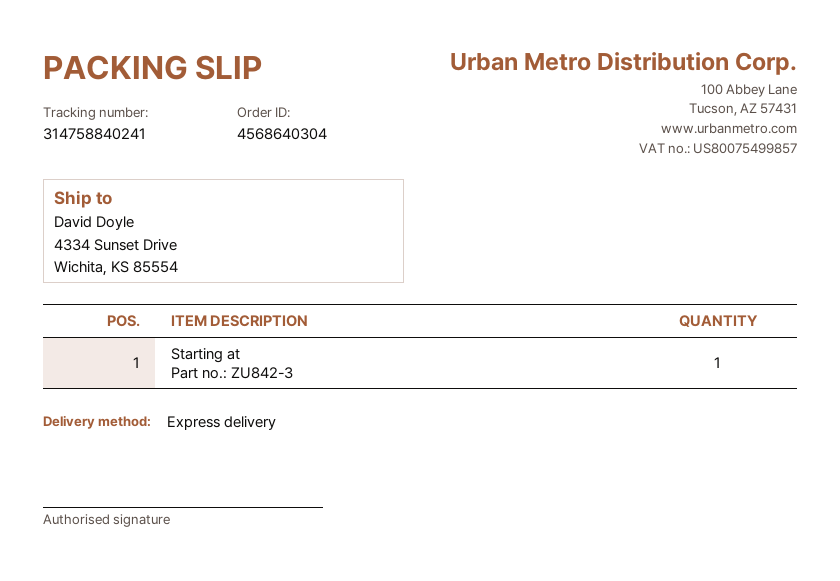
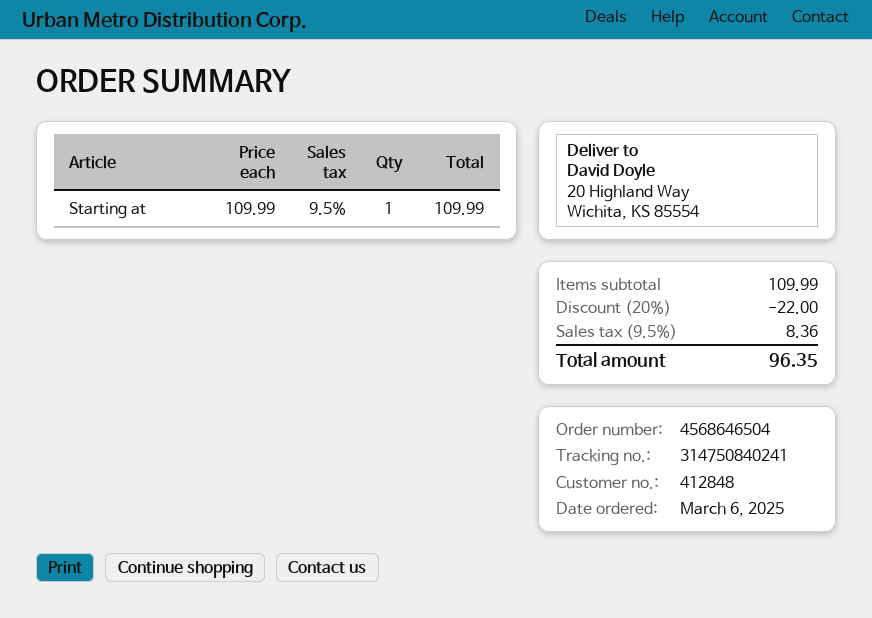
order number: 4568640304 -> 4568646504
tracking number: 314758840241 -> 314750840241
ship to: 4334 Sunset Drive, Wichita, KS 85554 -> 20 Highland Way, Wichita, KS 85554

